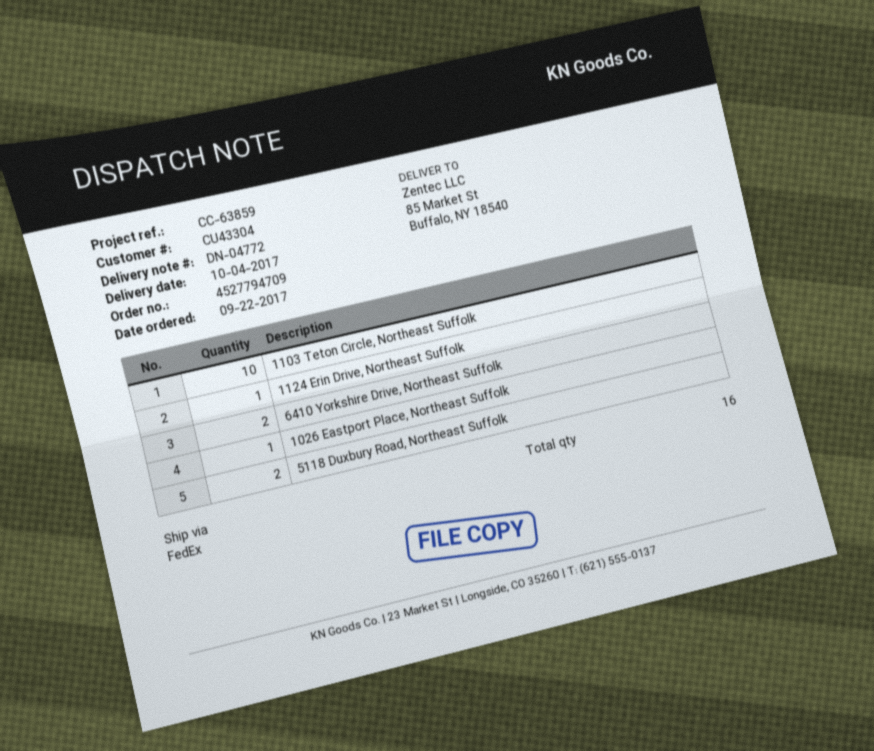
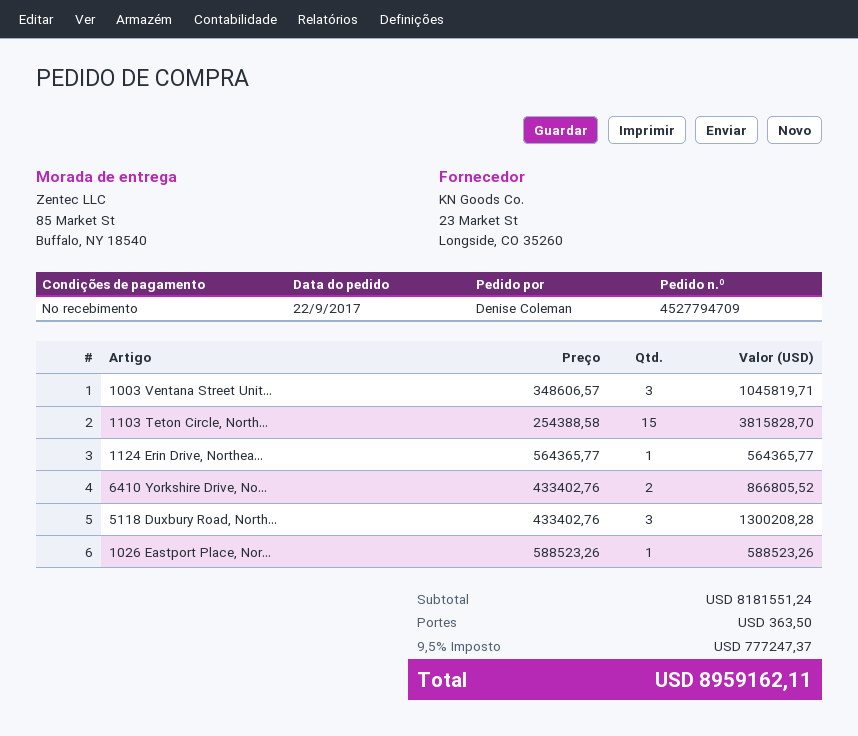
1103 Teton Circle, Northeast Suffolk: 10 -> 15
5118 Duxbury Road, Northeast Suffolk: 2 -> 3
1003 Ventana Street Unit...: none -> 3

